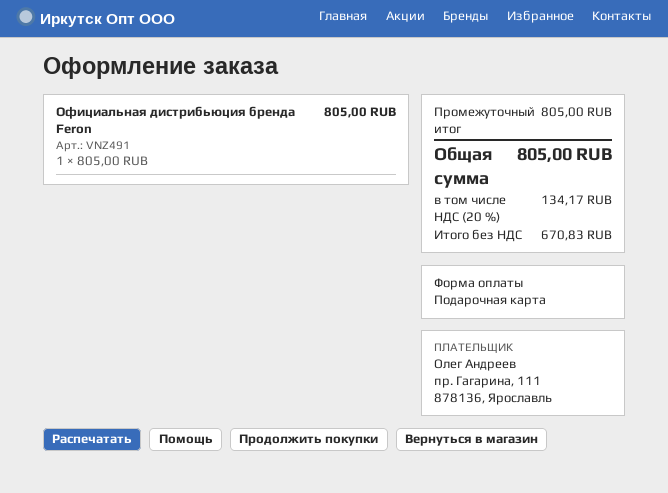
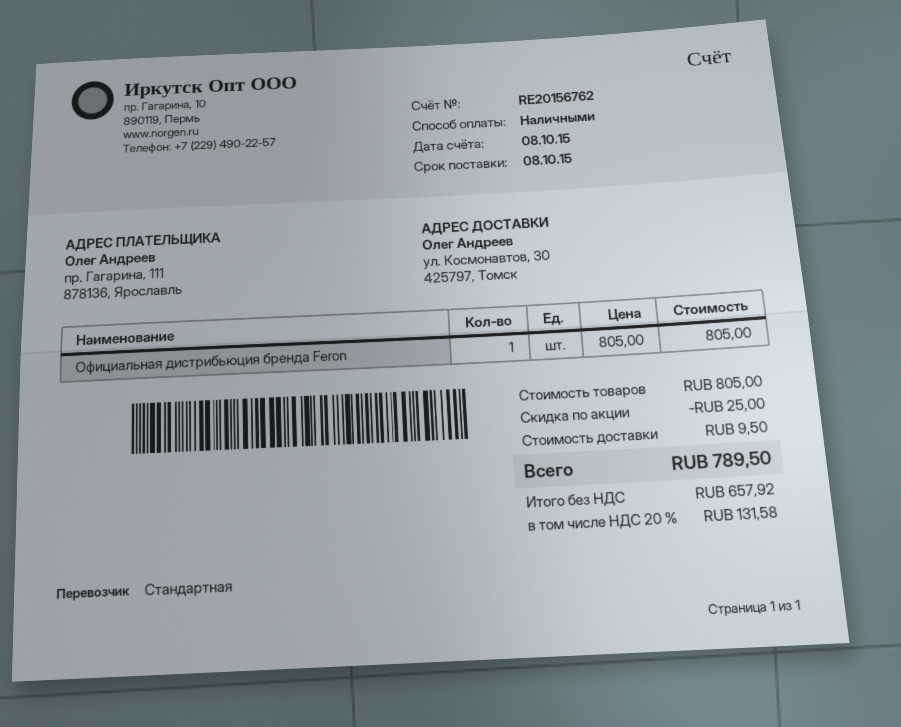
payment method: gift card -> cash
discount: none -> 25.00
shipping: none -> 9.50
net: 670.83 -> 657.92
tax: 20% = 134.17 -> 20% = 131.58
total: 805.00 -> 789.50

